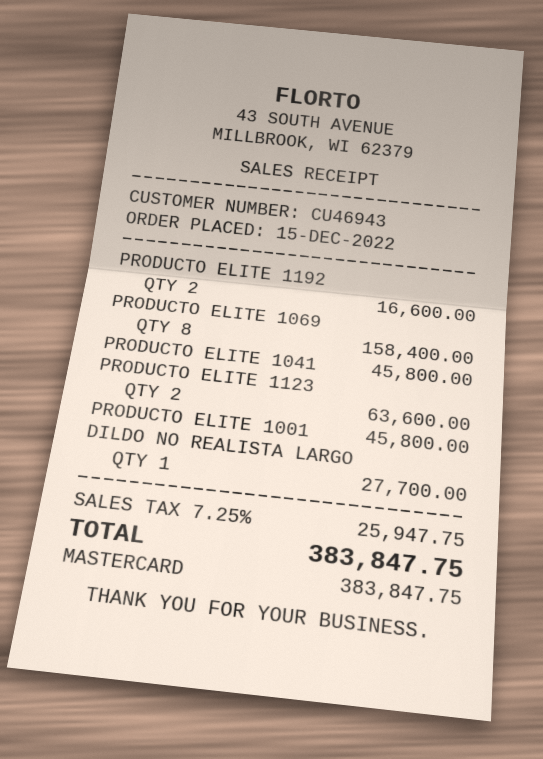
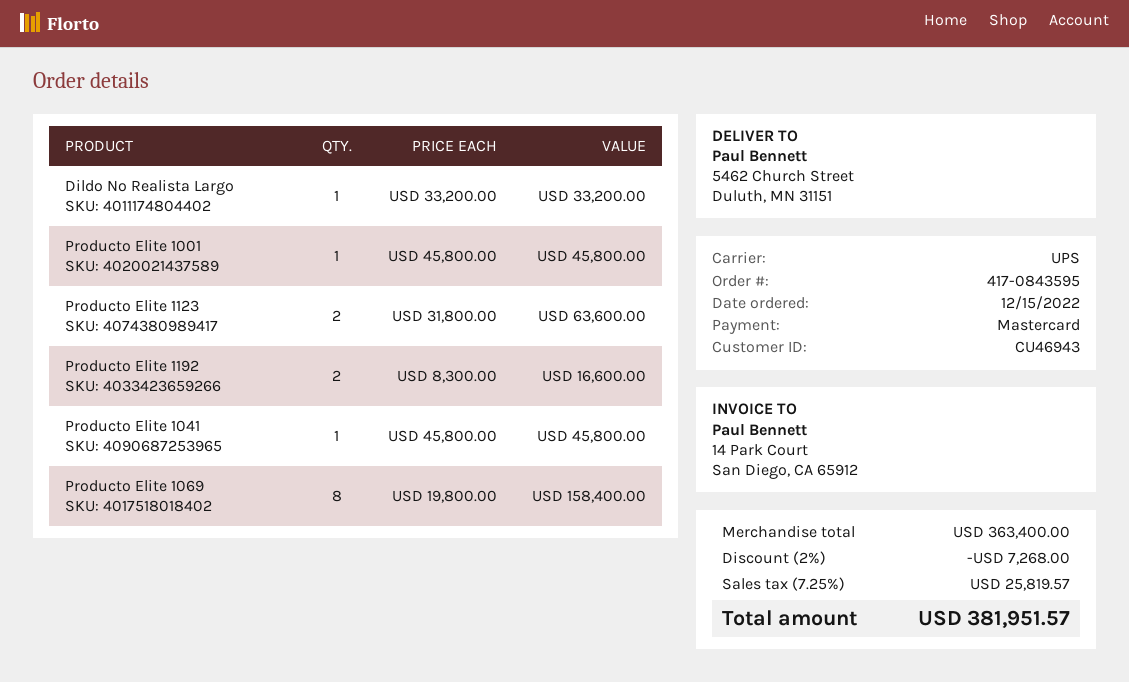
DILDO NO REALISTA LARGO: 1 for 27700.00 -> 1 for 33200.00
discount: none -> 2% = 7268.00
tax: 7.25% = 25947.75 -> 7.25% = 25819.57
total: 383847.75 -> 381951.57

